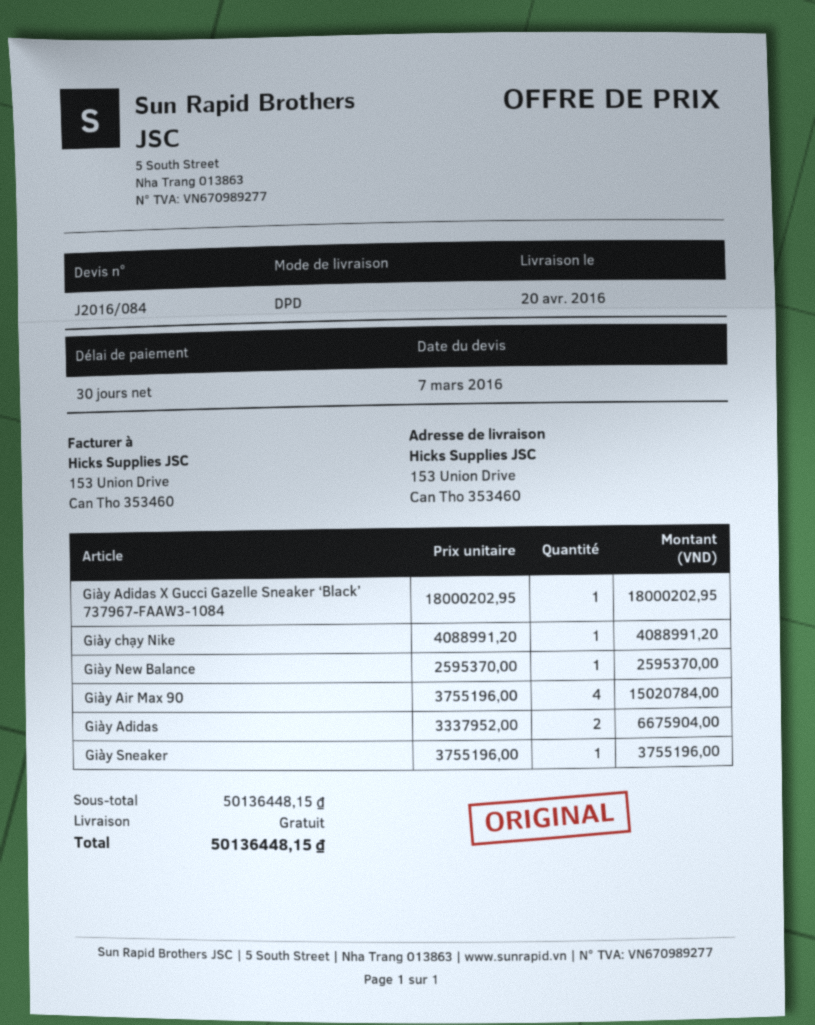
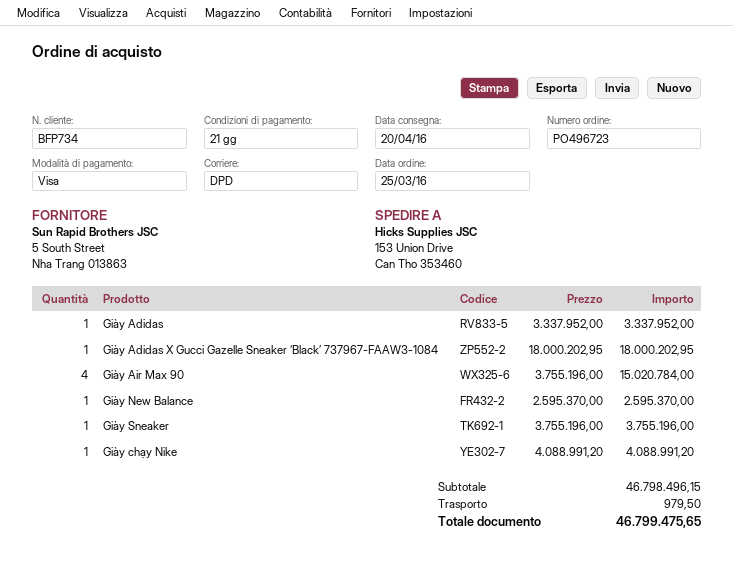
payment terms: 30 days -> 21 days
Giày Adidas: 2 x 3337952.00 = 6675904.00 -> 1 x 3337952.00 = 3337952.00
subtotal: 50136448.15 -> 46798496.15
shipping: 0.00 -> 979.50
total: 50136448.15 -> 46799475.65

